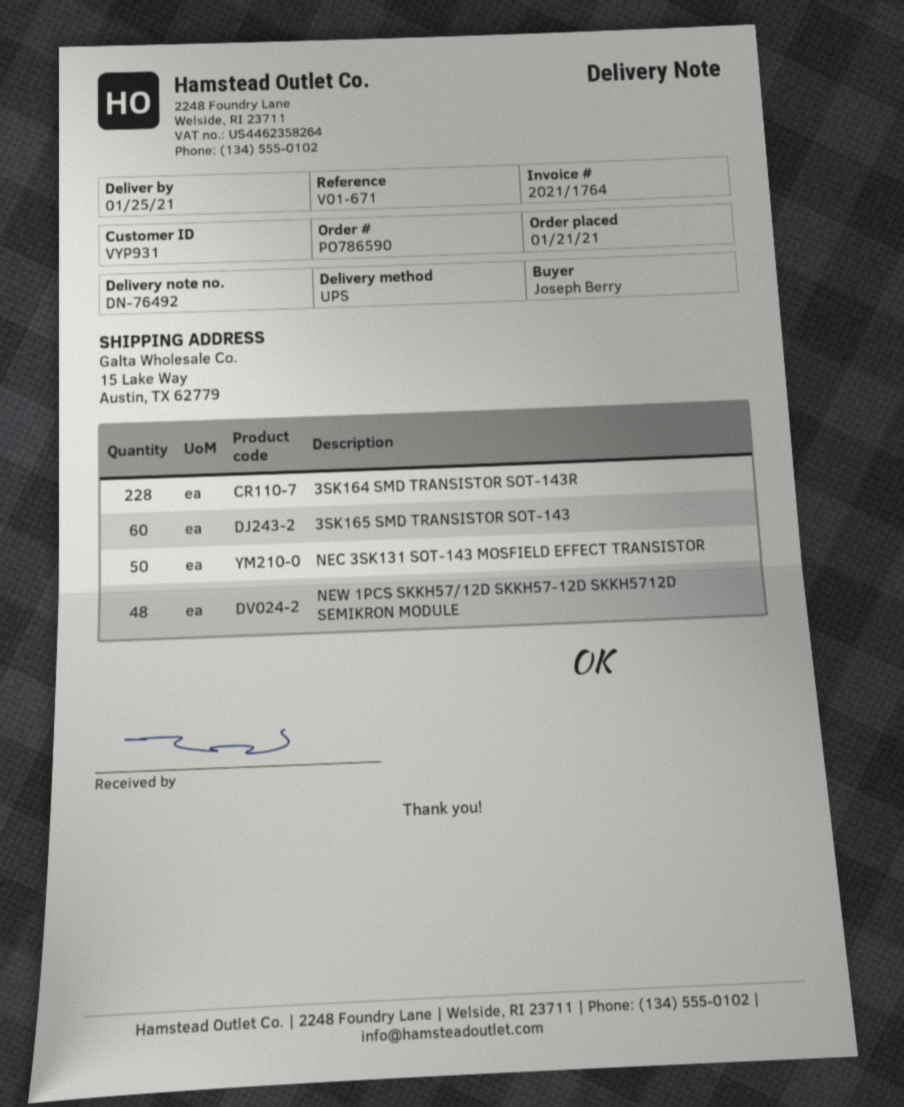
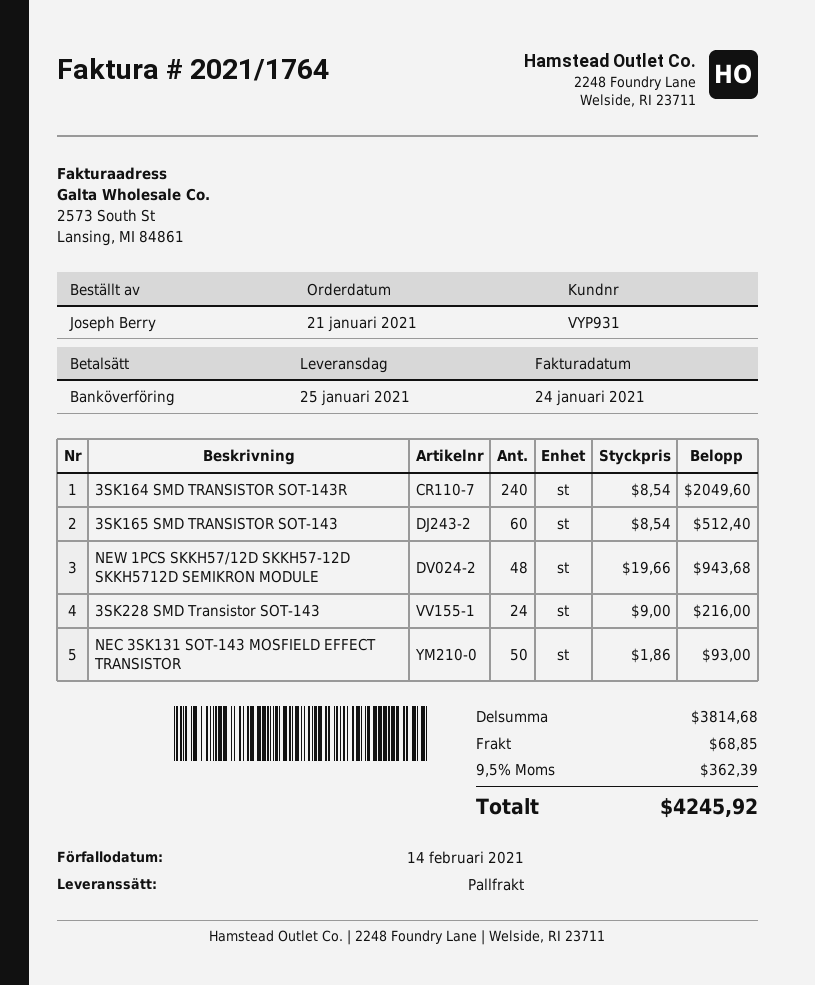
shipping method: UPS -> pallet freight
3SK164 SMD TRANSISTOR SOT-143R: 228 -> 240
3SK228 SMD Transistor SOT-143: none -> 24

